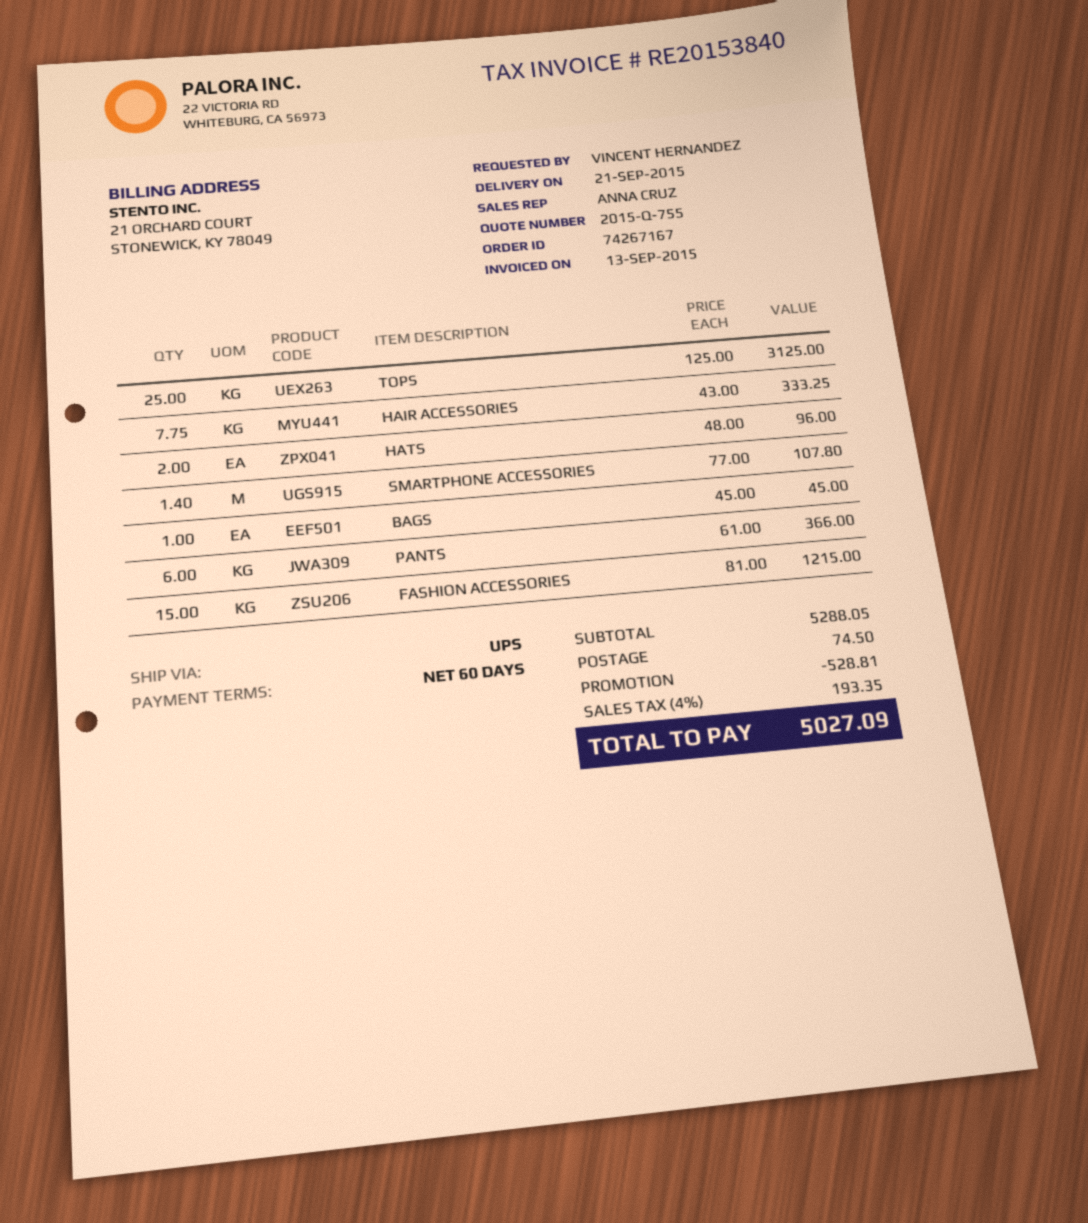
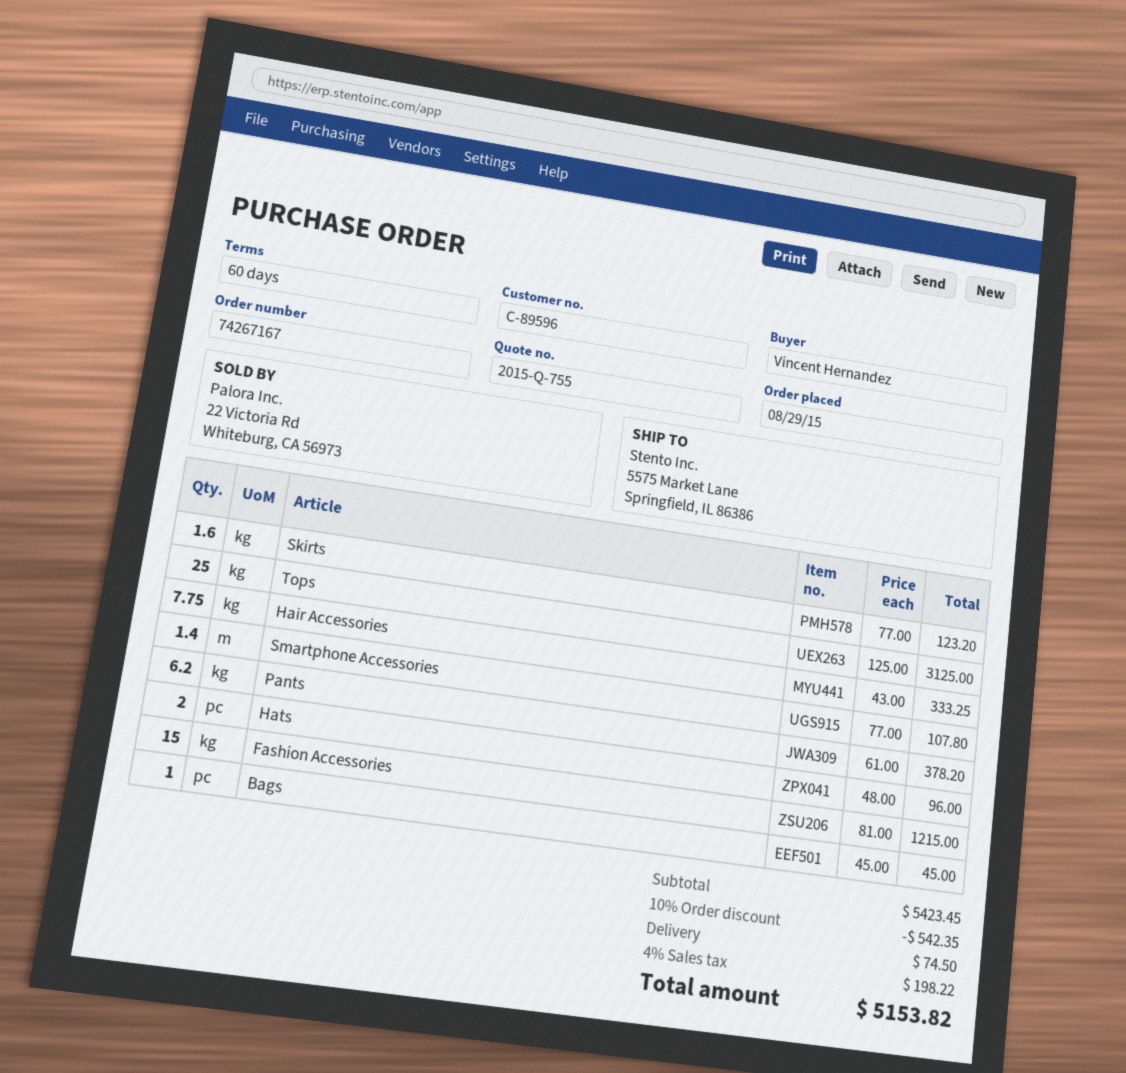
PANTS: 6 x 61.00 = 366.00 -> 6.2 x 61.00 = 378.20
Skirts: none -> 1.6 x 77.00 = 123.20
subtotal: 5288.05 -> 5423.45
discount: 528.81 -> 542.35
tax: 4% = 193.35 -> 4% = 198.22
total: 5027.09 -> 5153.82

